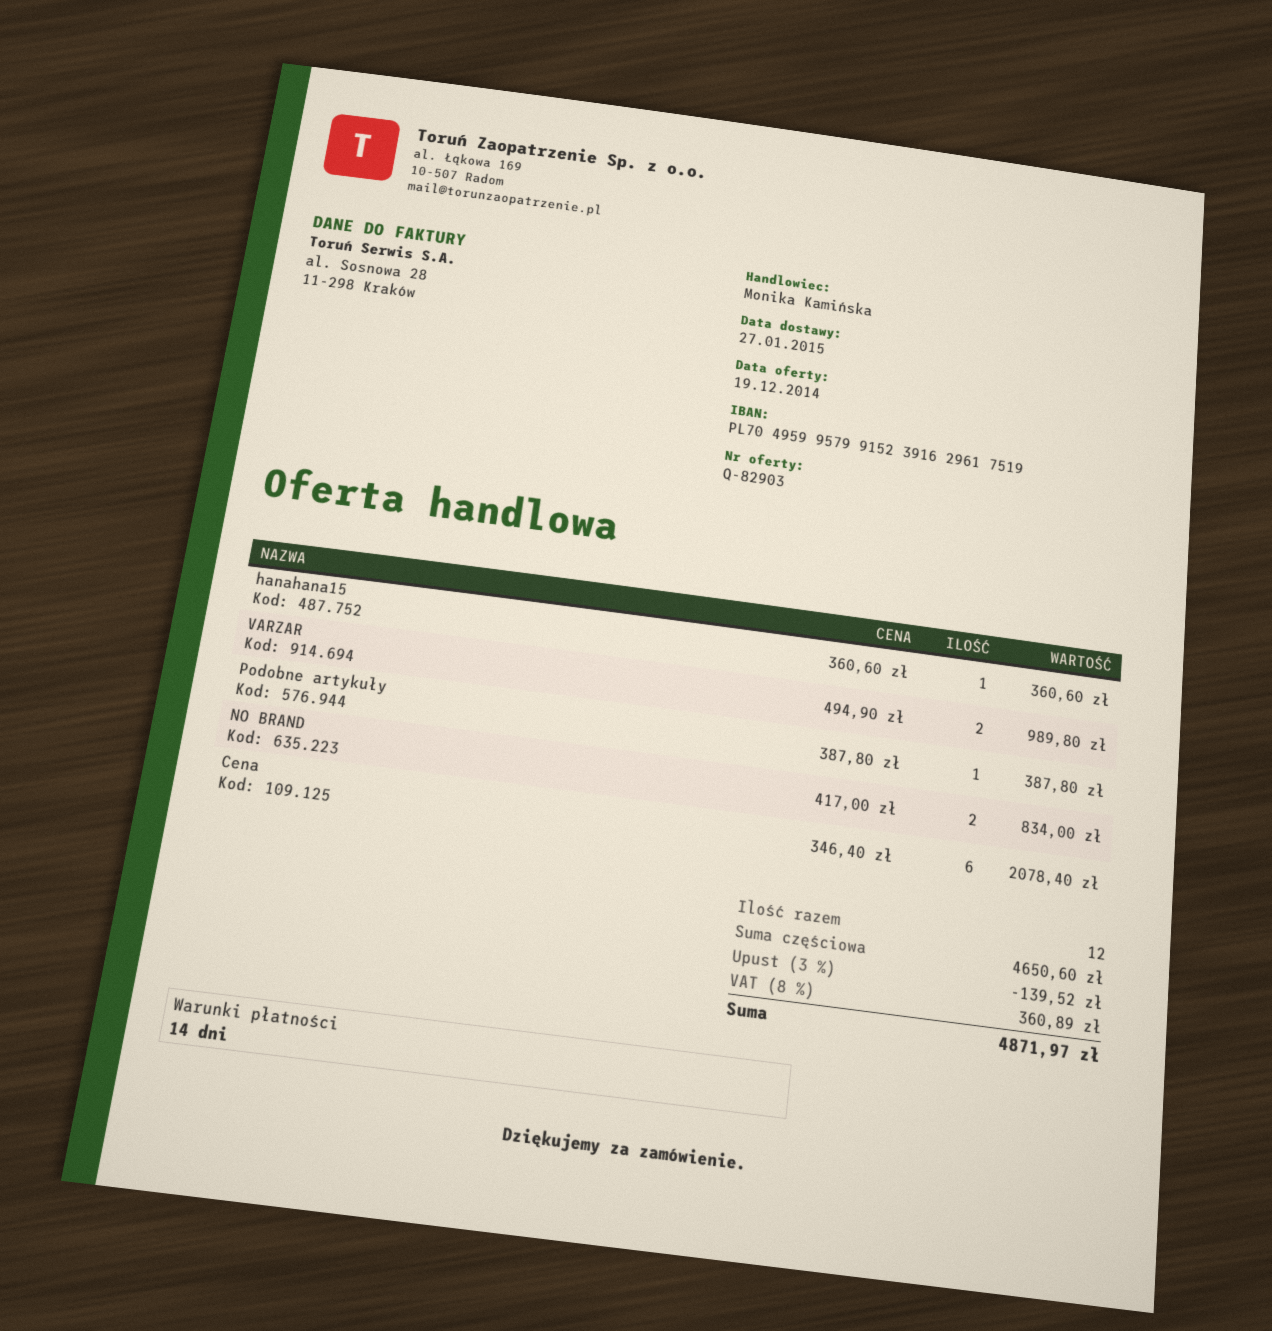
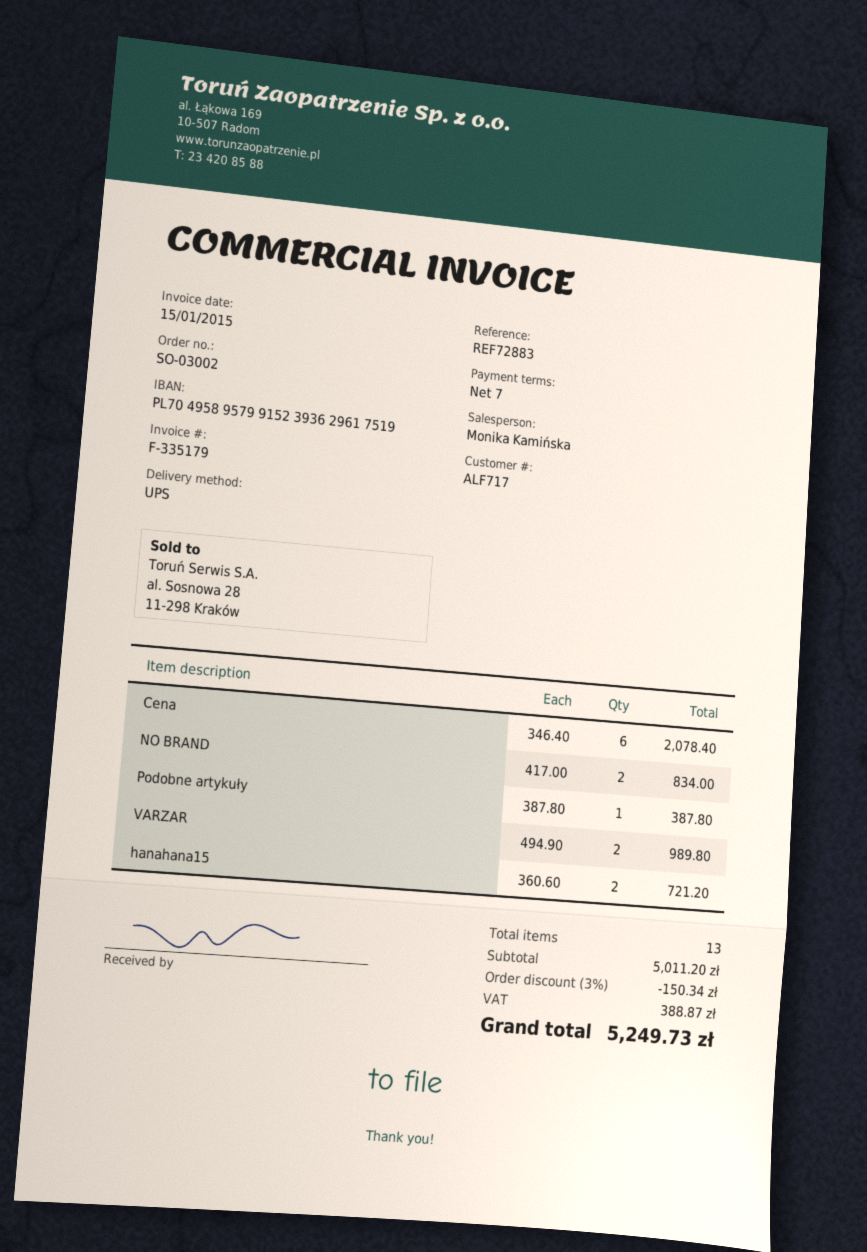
payment terms: 14 days -> 7 days
bank account: PL70495995799152391629617519 -> PL70495895799152393629617519
hanahana15: 1 x 360.60 = 360.60 -> 2 x 360.60 = 721.20
total quantity: 12 -> 13
subtotal: 4650.60 -> 5011.20
discount: 3% = 139.52 -> 3% = 150.34
tax: 360.89 -> 388.87
total: 4871.97 -> 5249.73

